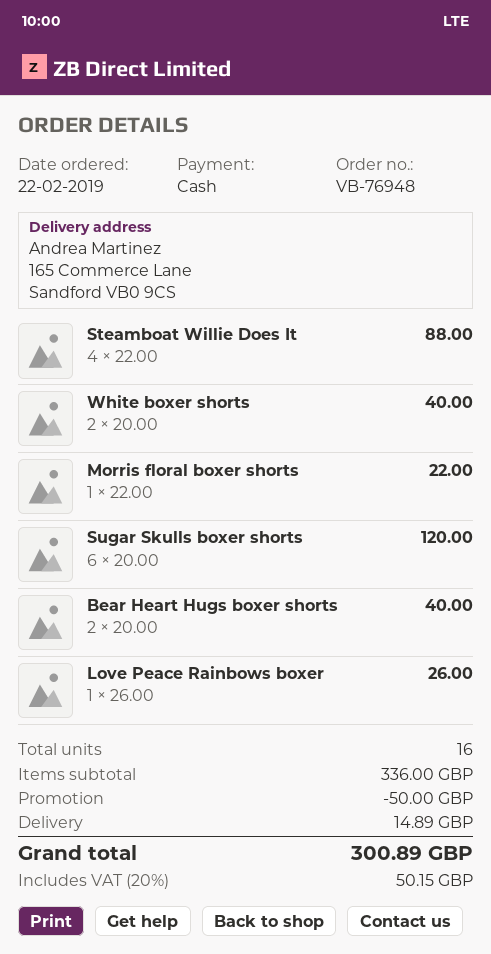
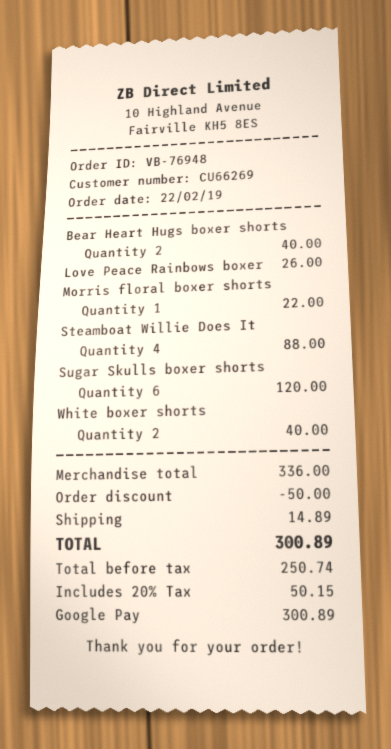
payment method: cash -> Google Pay

